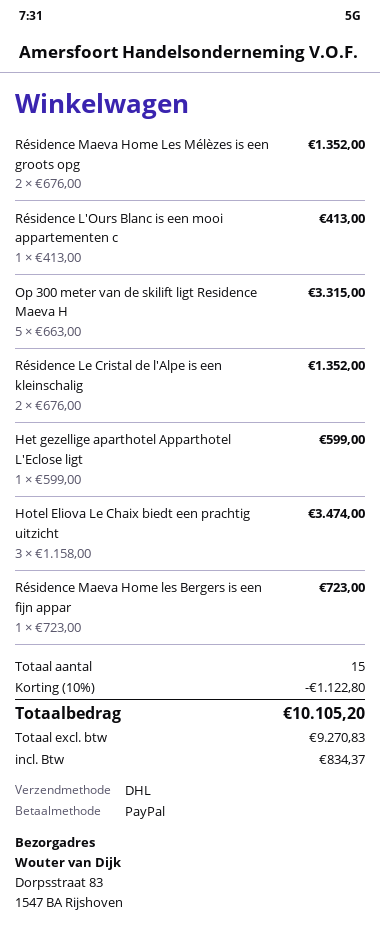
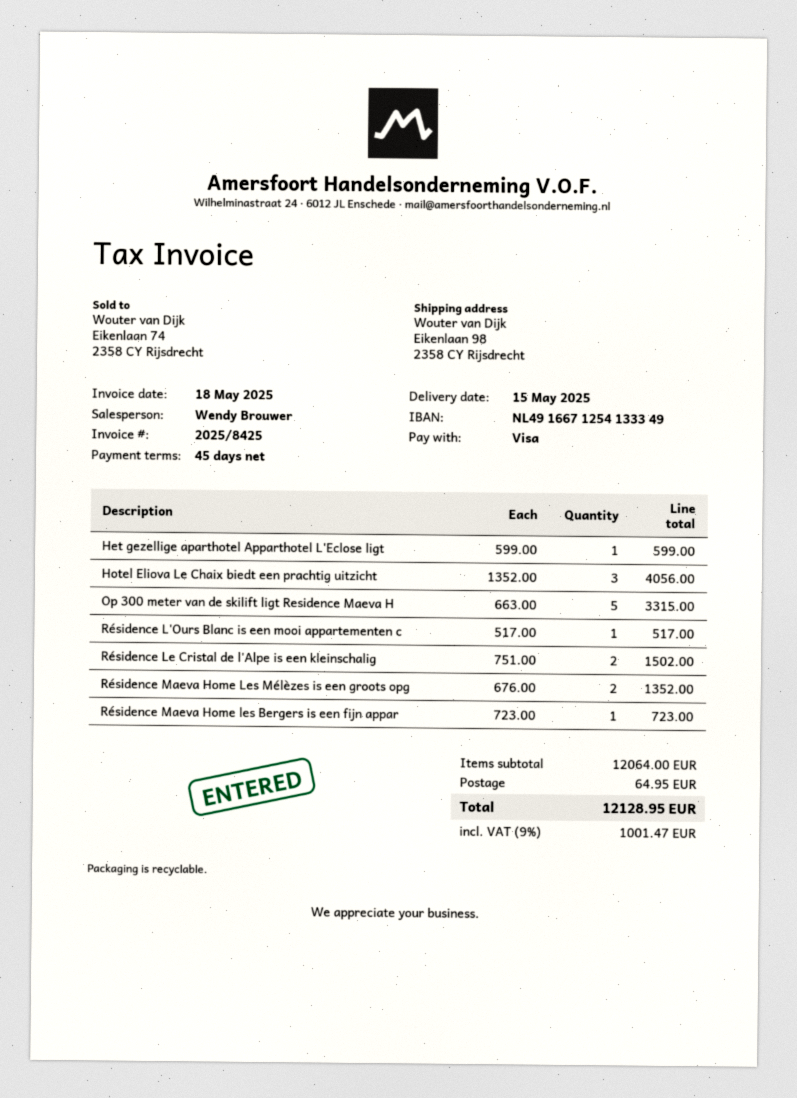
payment method: PayPal -> Visa
ship to: Dorpsstraat 83, 1547 BA Rijshoven -> Eikenlaan 98, 2358 CY Rijsdrecht
Résidence L'Ours Blanc is een mooi appartementen c: 1 x 413.00 = 413.00 -> 1 x 517.00 = 517.00
Résidence Le Cristal de l'Alpe is een kleinschalig: 2 x 676.00 = 1352.00 -> 2 x 751.00 = 1502.00
Hotel Eliova Le Chaix biedt een prachtig uitzicht: 3 x 1158.00 = 3474.00 -> 3 x 1352.00 = 4056.00
discount: 10% = 1122.80 -> none
shipping: none -> 64.95
tax: 834.37 -> 1001.47
total: 10105.20 -> 12128.95

